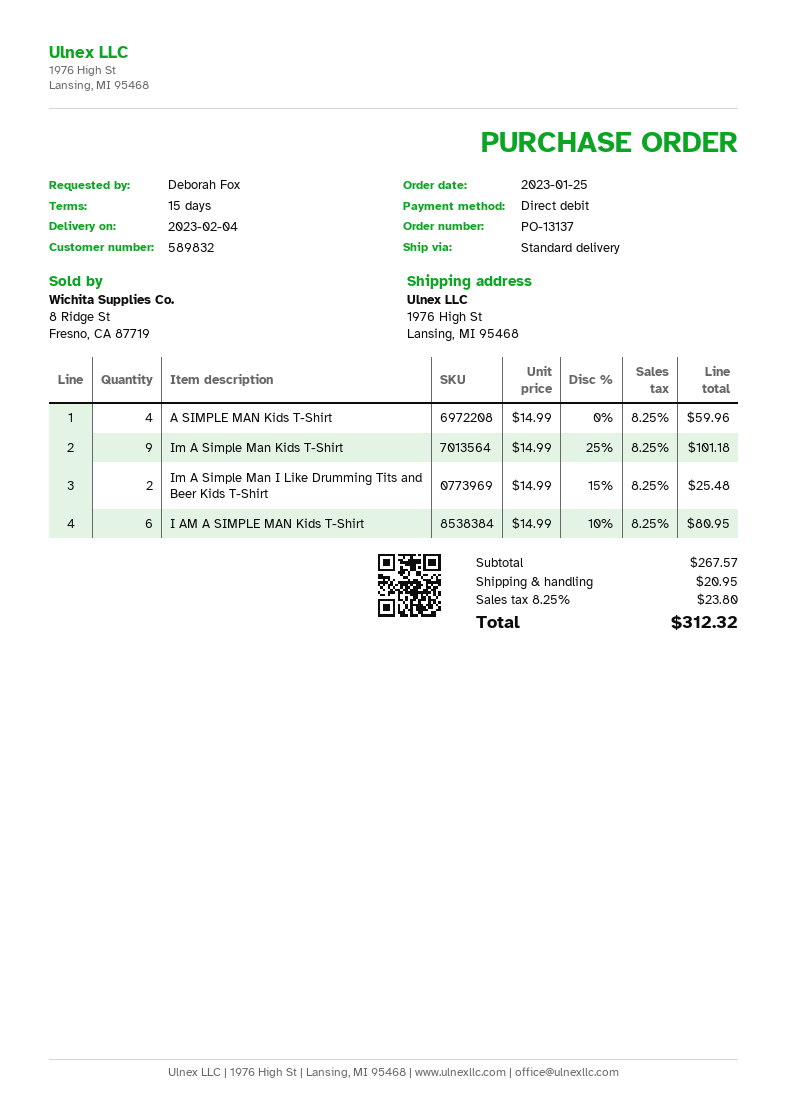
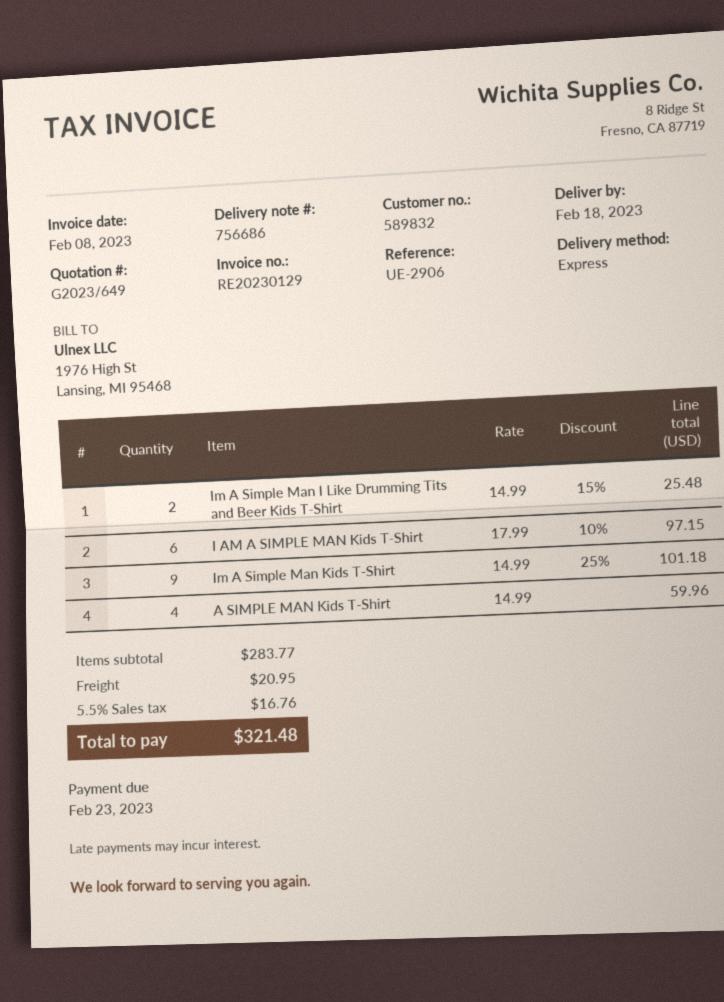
delivery date: 2023-02-04 -> 2023-02-18
shipping method: standard -> express
I AM A SIMPLE MAN Kids T-Shirt: 6 x 14.99 - 10% = 80.95 -> 6 x 17.99 - 10% = 97.15
subtotal: 267.57 -> 283.77
tax: 8.25% = 23.80 -> 5.5% = 16.76
total: 312.32 -> 321.48

